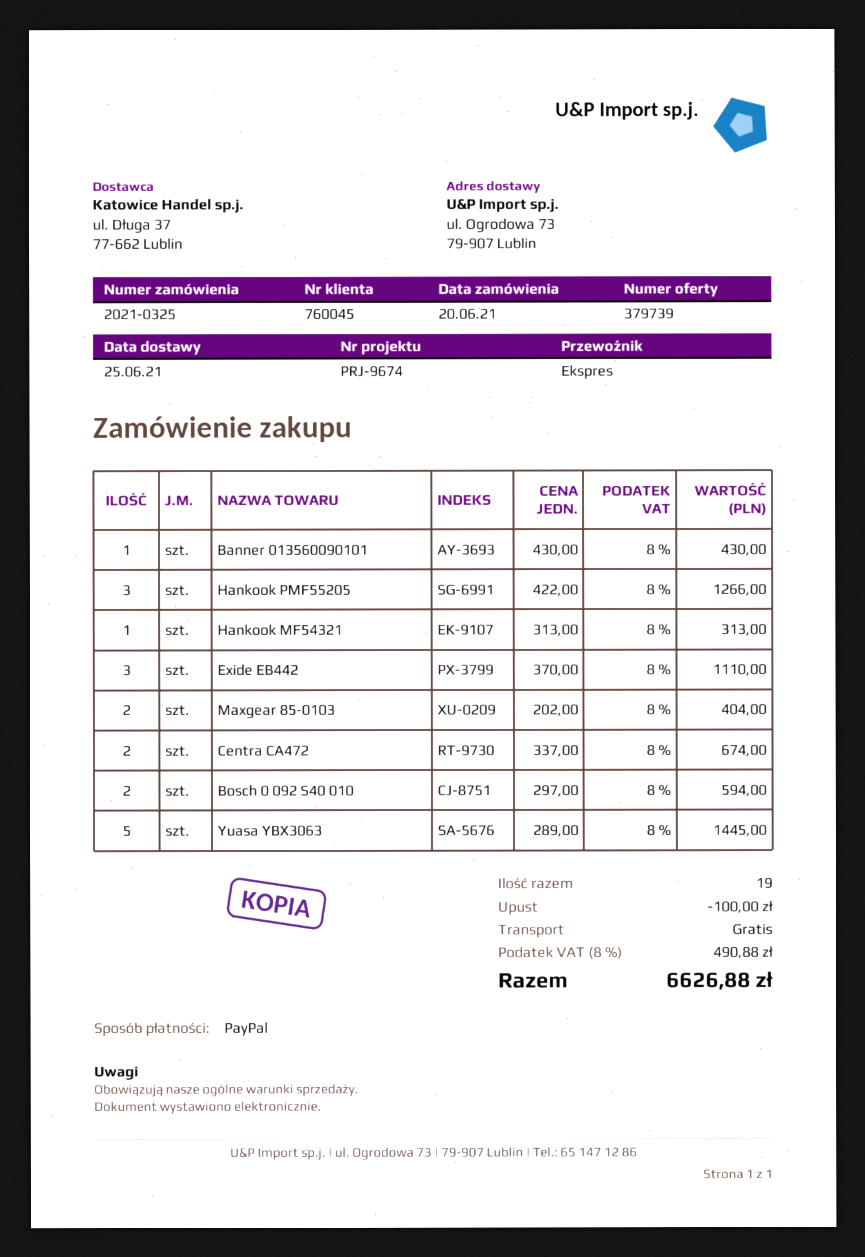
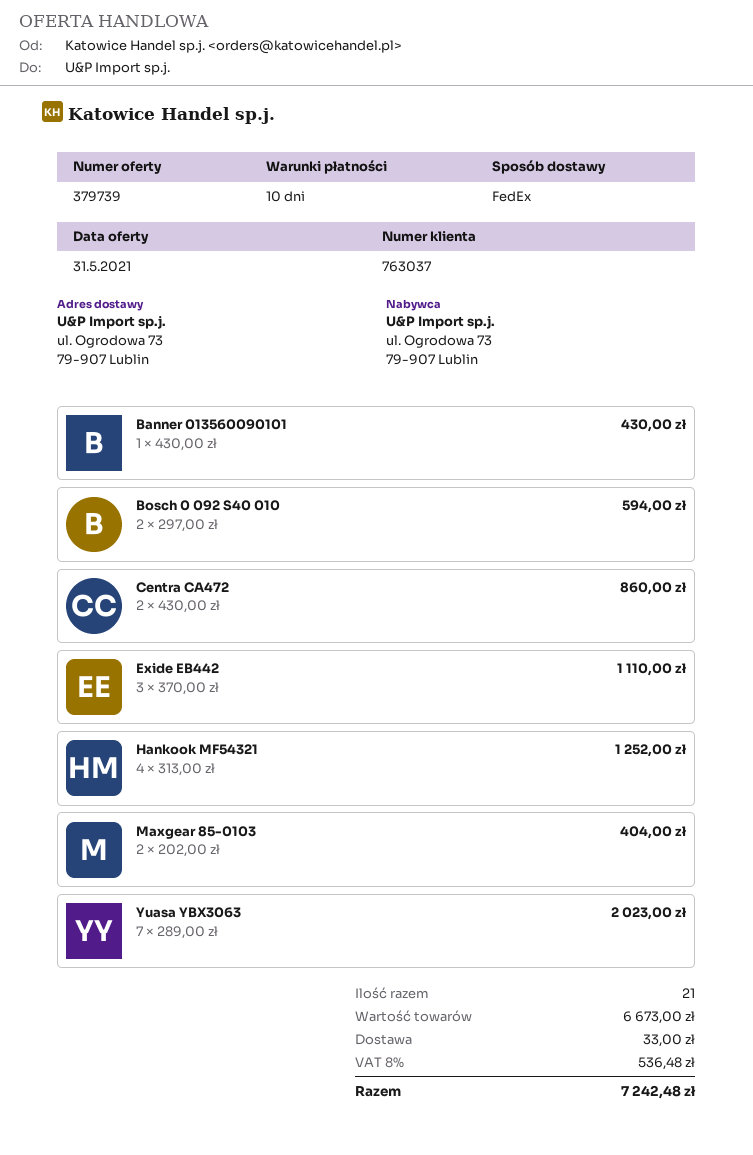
customer number: 760045 -> 763037
shipping method: express -> FedEx
Hankook PMF55205: 3 x 422.00 = 1266.00 -> none
Hankook MF54321: 1 x 313.00 = 313.00 -> 4 x 313.00 = 1252.00
Centra CA472: 2 x 337.00 = 674.00 -> 2 x 430.00 = 860.00
Yuasa YBX3063: 5 x 289.00 = 1445.00 -> 7 x 289.00 = 2023.00
total quantity: 19 -> 21
discount: 100.00 -> none
shipping: 0.00 -> 33.00
tax: 8% = 490.88 -> 8% = 536.48
total: 6626.88 -> 7242.48

